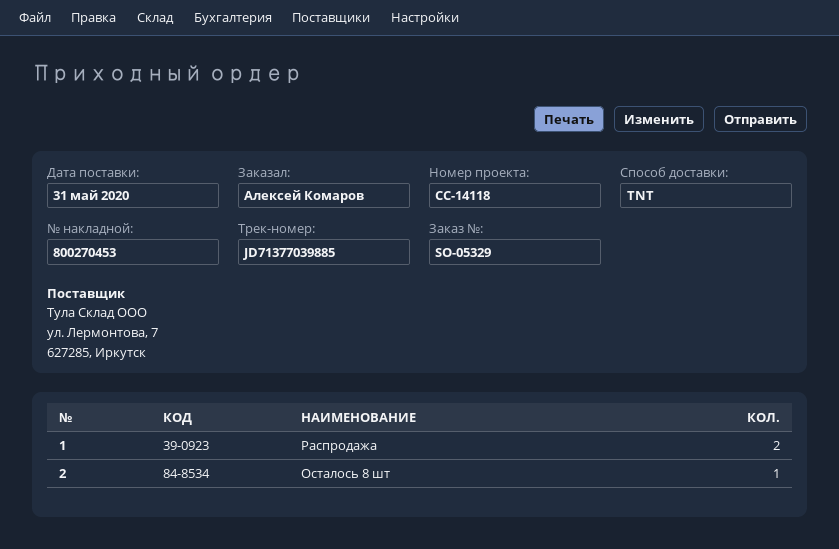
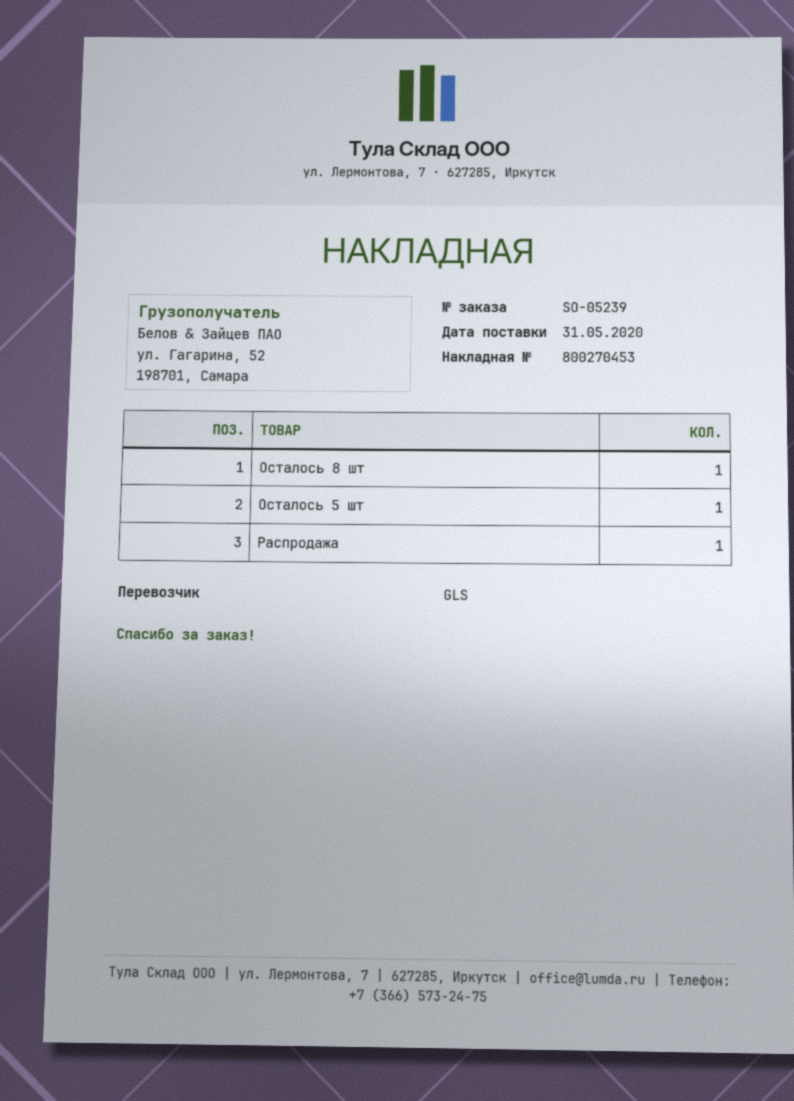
order number: SO-05329 -> SO-05239
shipping method: TNT -> GLS
Распродажа: 2 -> 1
Осталось 5 шт: none -> 1

